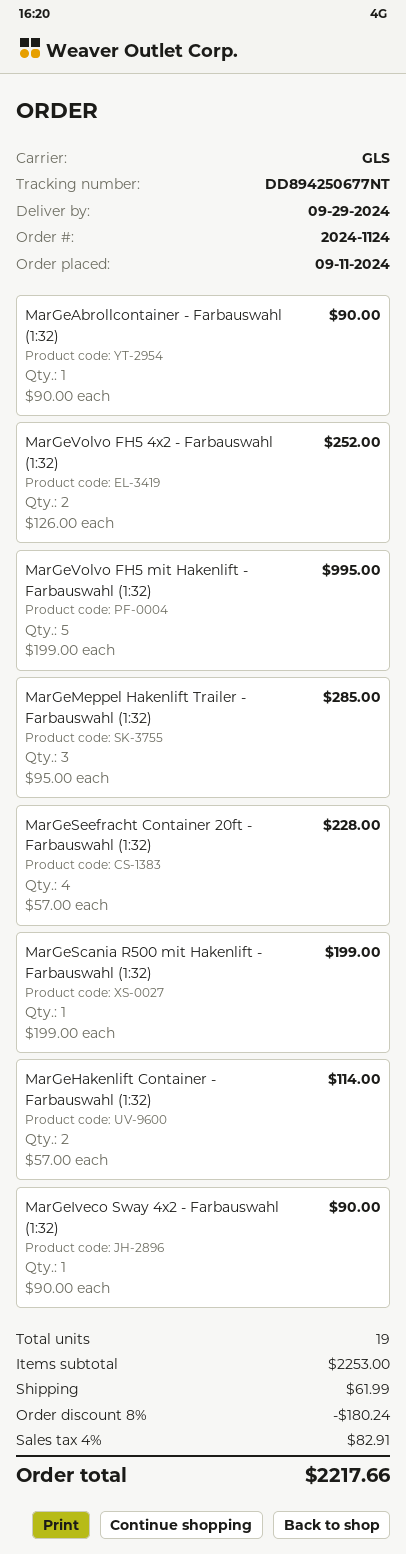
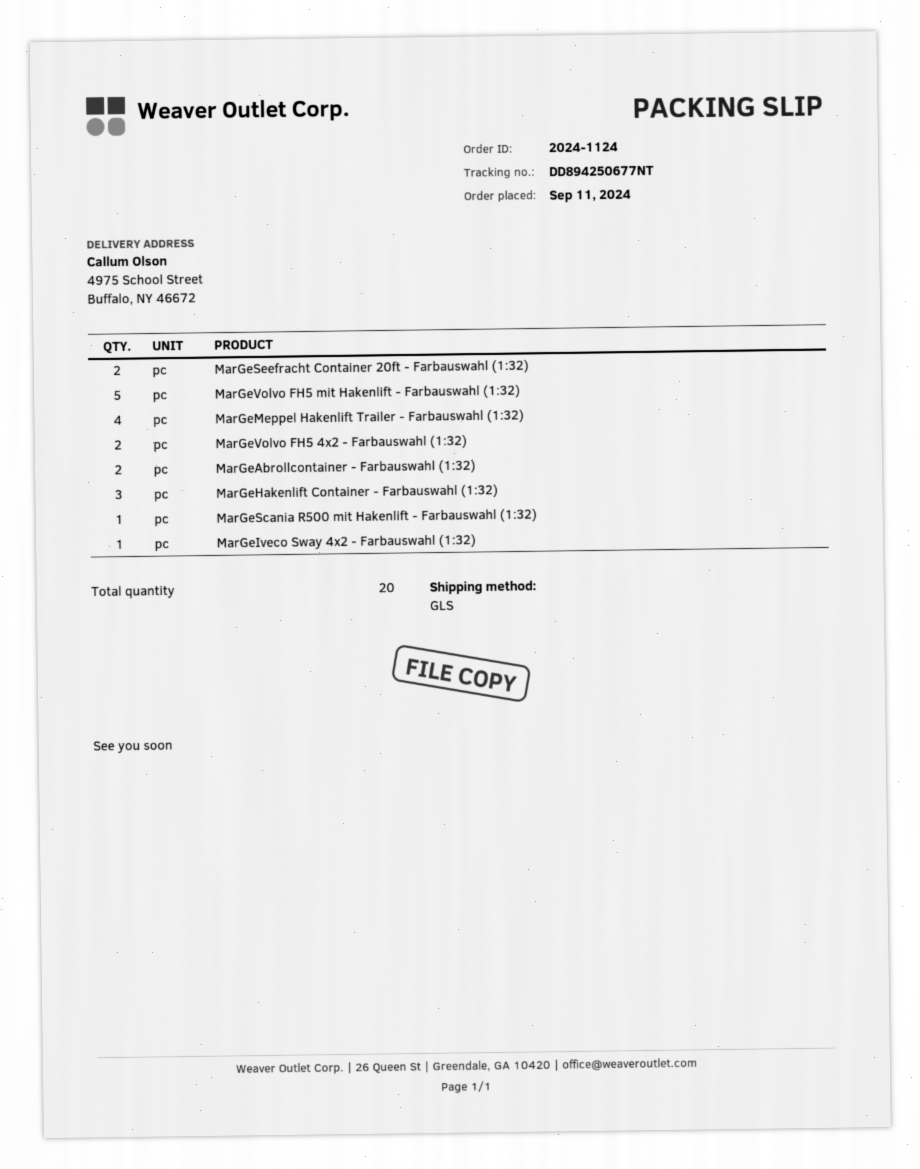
MarGeAbrollcontainer - Farbauswahl (1:32): 1 -> 2
MarGeMeppel Hakenlift Trailer - Farbauswahl (1:32): 3 -> 4
MarGeSeefracht Container 20ft - Farbauswahl (1:32): 4 -> 2
MarGeHakenlift Container - Farbauswahl (1:32): 2 -> 3
total quantity: 19 -> 20

